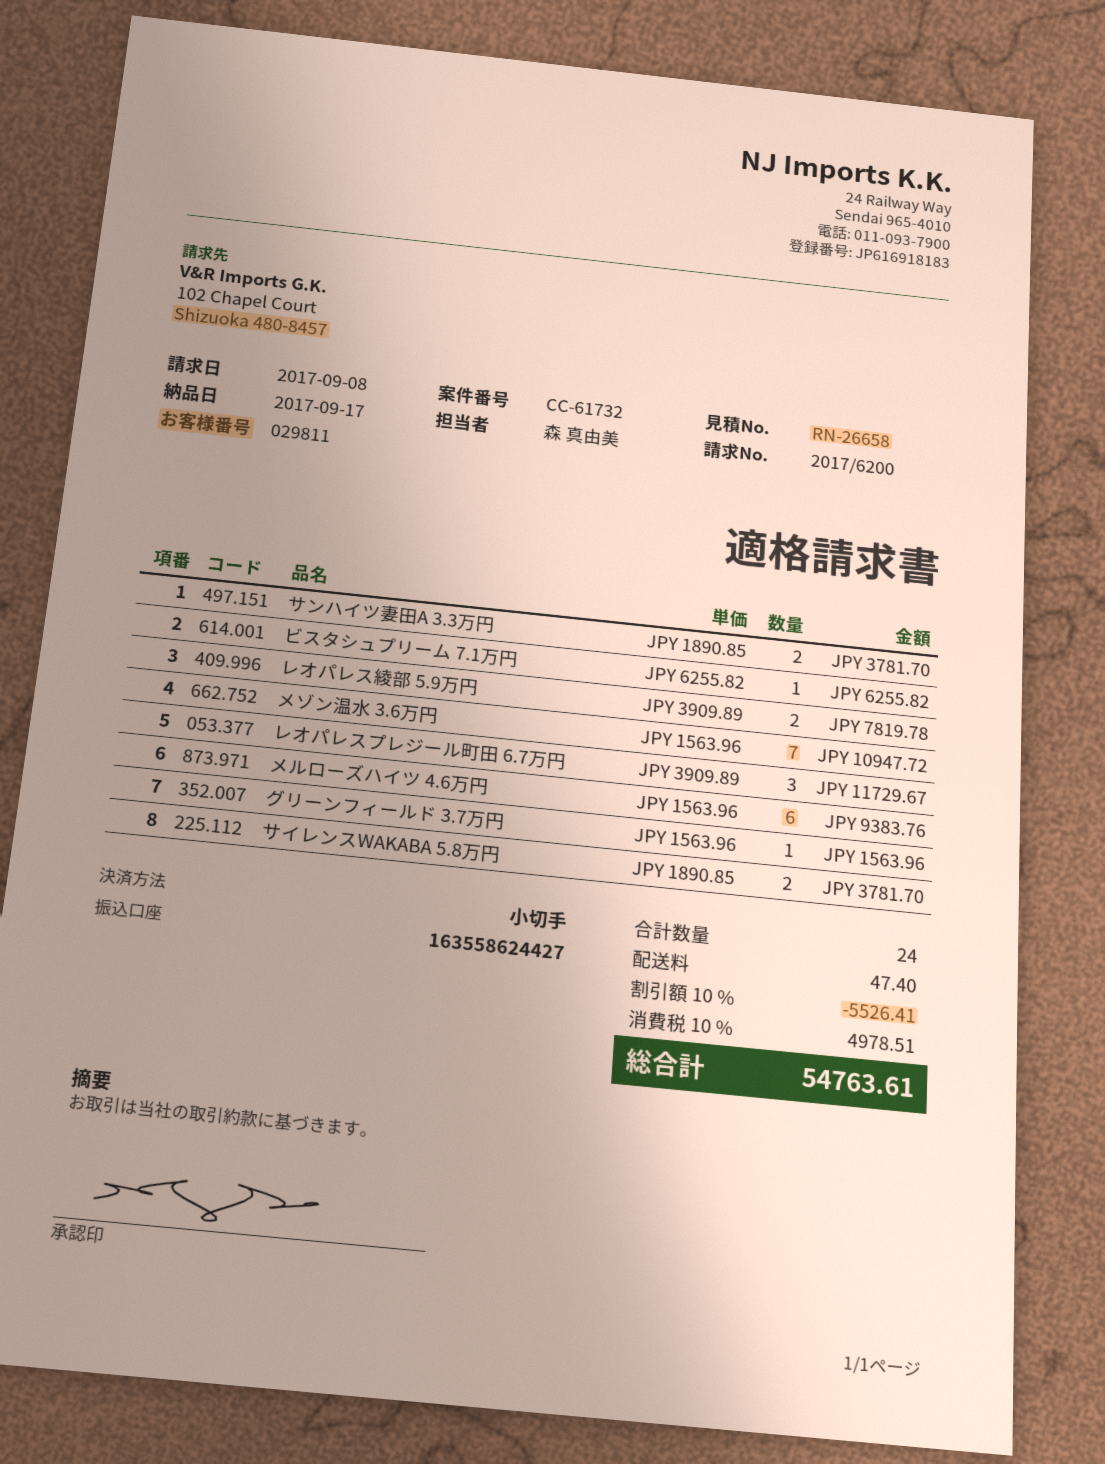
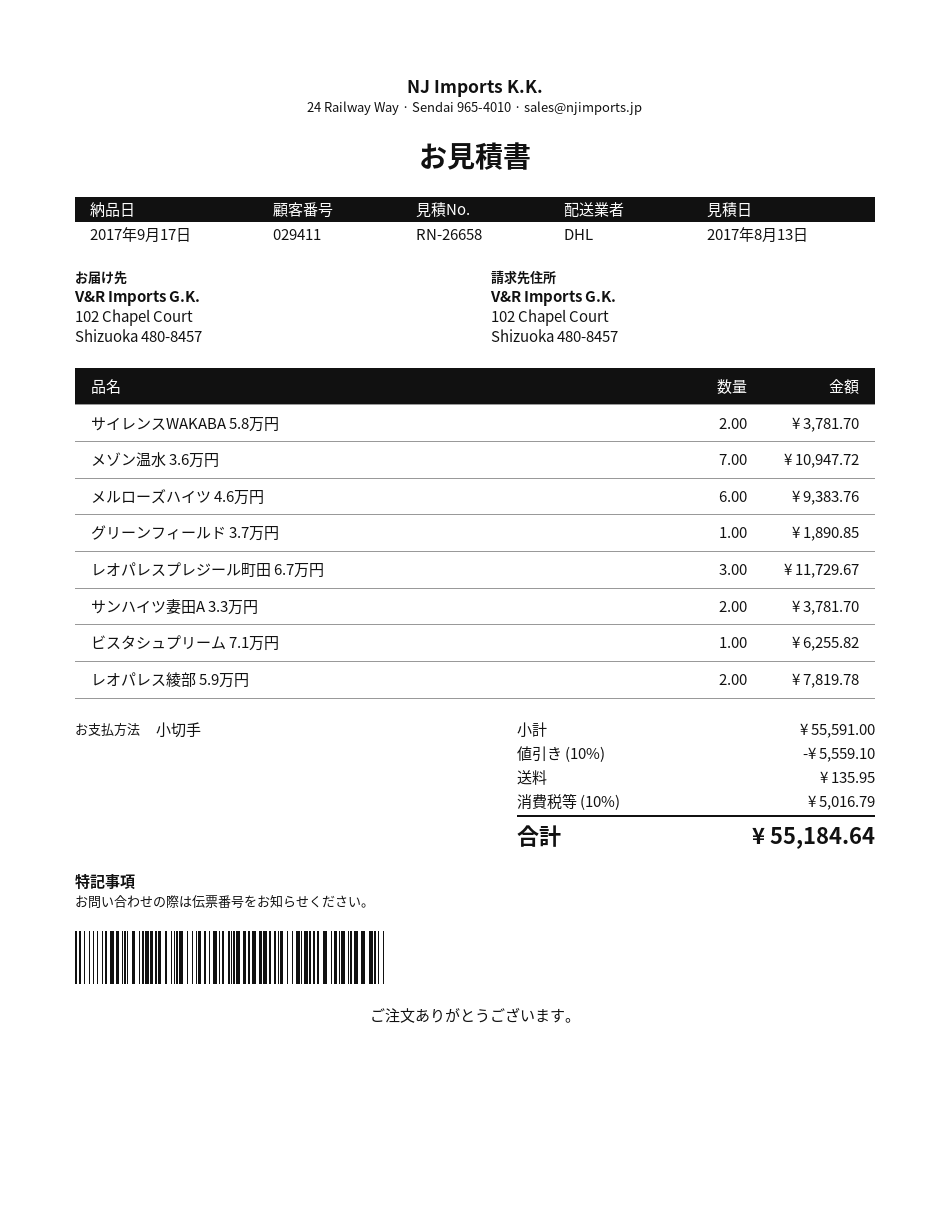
customer number: 029811 -> 029411
グリーンフィールド 3.7万円: 1 for 1563.96 -> 1 for 1890.85
discount: 10% = 5526.41 -> 10% = 5559.10
shipping: 47.40 -> 135.95
tax: 10% = 4978.51 -> 10% = 5016.79
total: 54763.61 -> 55184.64

